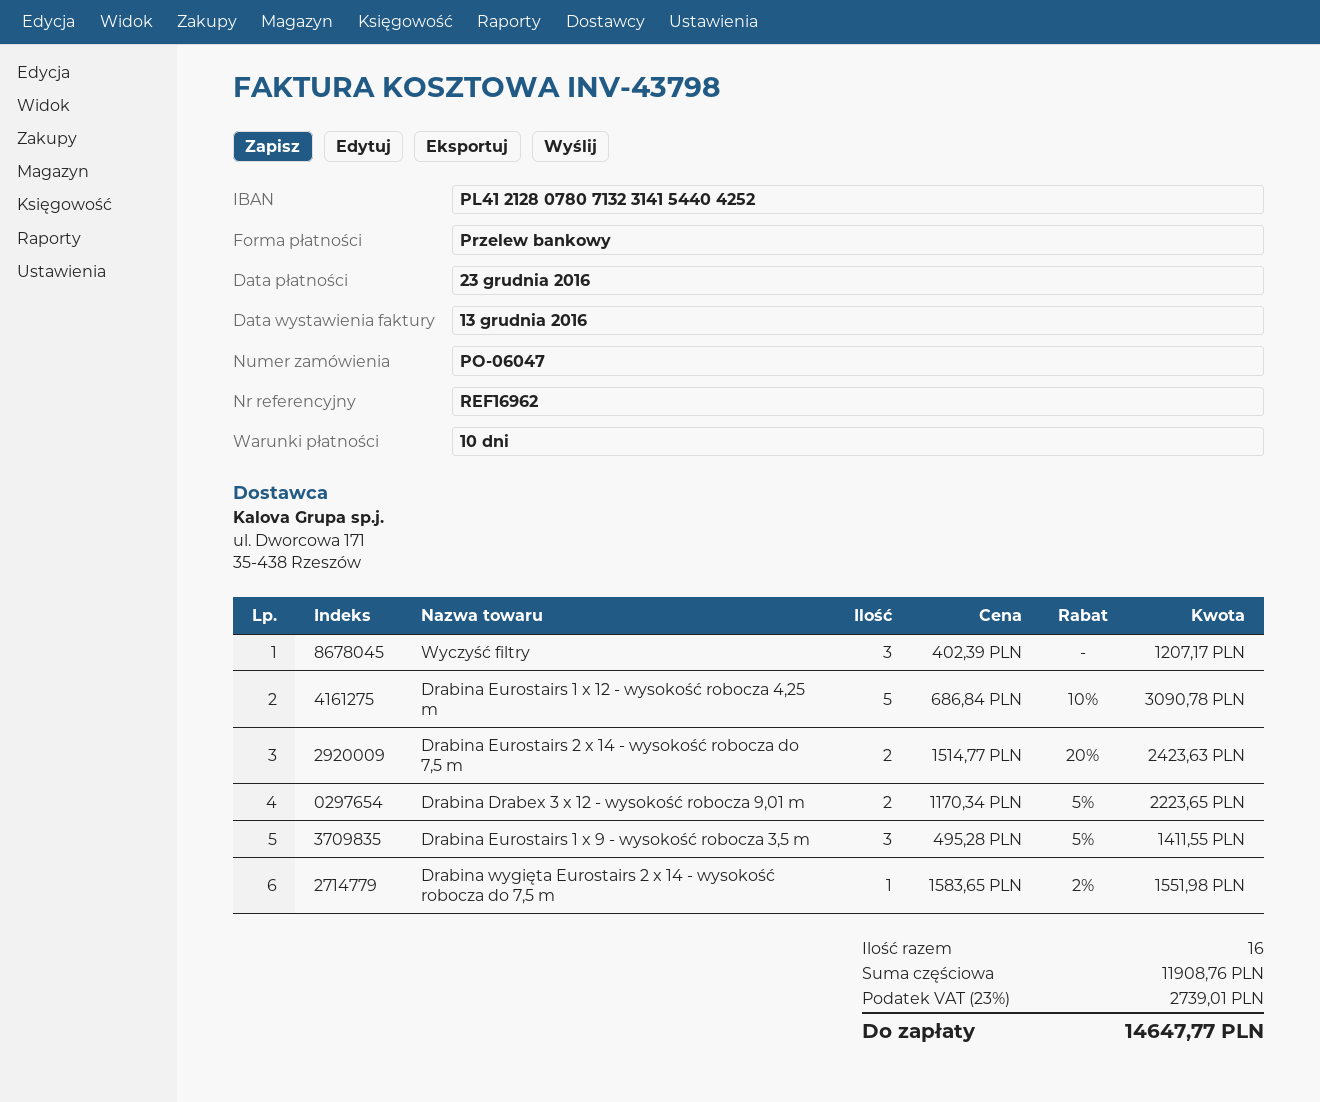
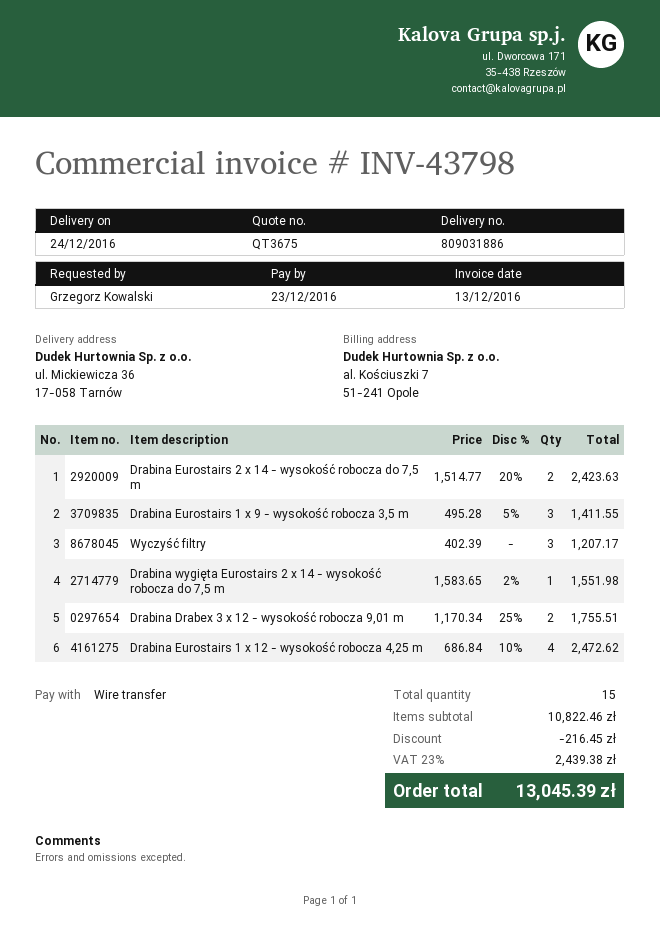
Drabina Eurostairs 1 x 12 - wysokość robocza 4,25 m: 5 x 686.84 - 10% = 3090.78 -> 4 x 686.84 - 10% = 2472.62
Drabina Drabex 3 x 12 - wysokość robocza 9,01 m: 2 x 1170.34 - 5% = 2223.65 -> 2 x 1170.34 - 25% = 1755.51
total quantity: 16 -> 15
subtotal: 11908.76 -> 10822.46
discount: none -> 216.45
tax: 23% = 2739.01 -> 23% = 2439.38
total: 14647.77 -> 13045.39

